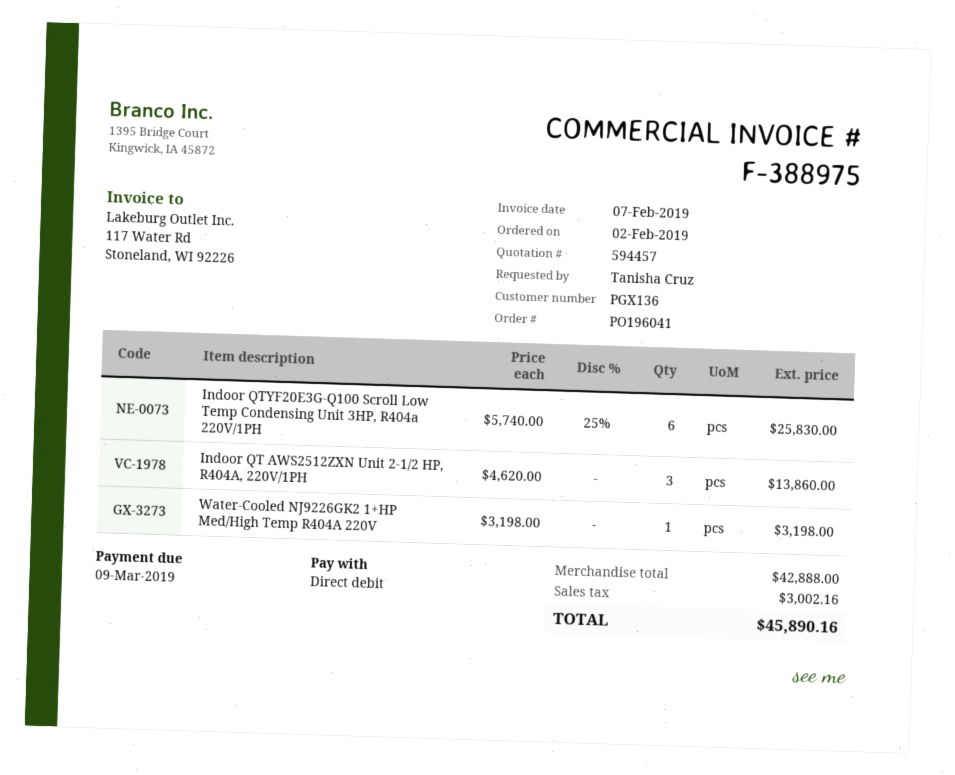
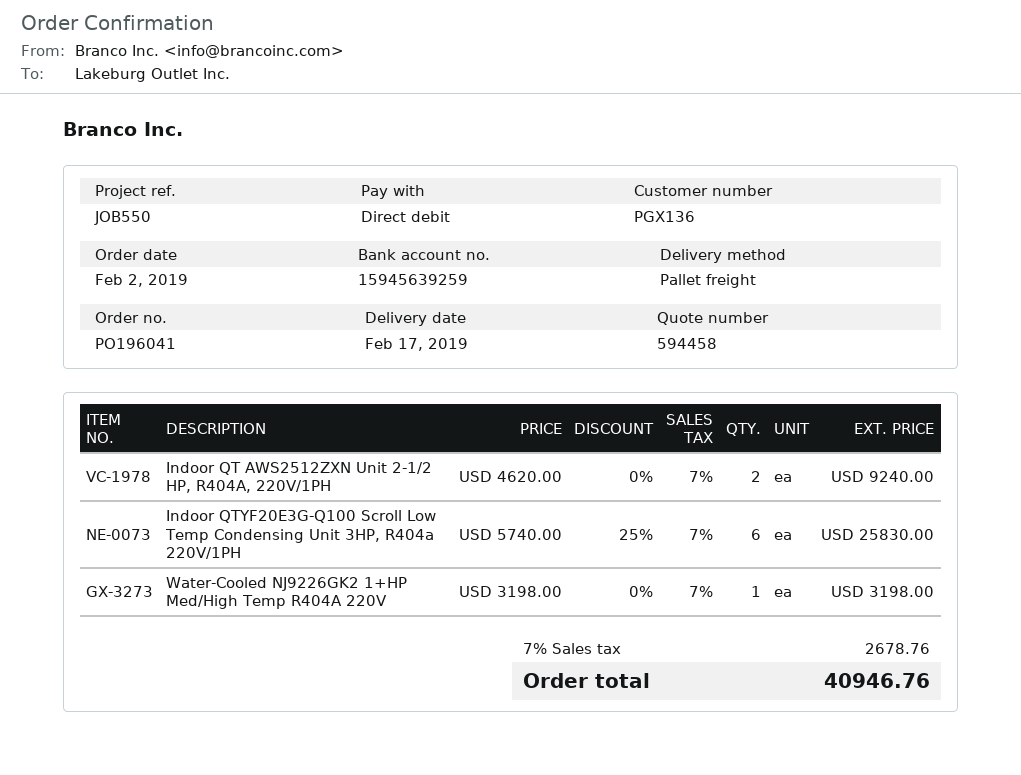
quote number: 594457 -> 594458
Indoor QT AWS2512ZXN Unit 2-1/2 HP, R404A, 220V/1PH: 3 x 4620.00 = 13860.00 -> 2 x 4620.00 = 9240.00
tax: 3002.16 -> 2678.76
total: 45890.16 -> 40946.76

